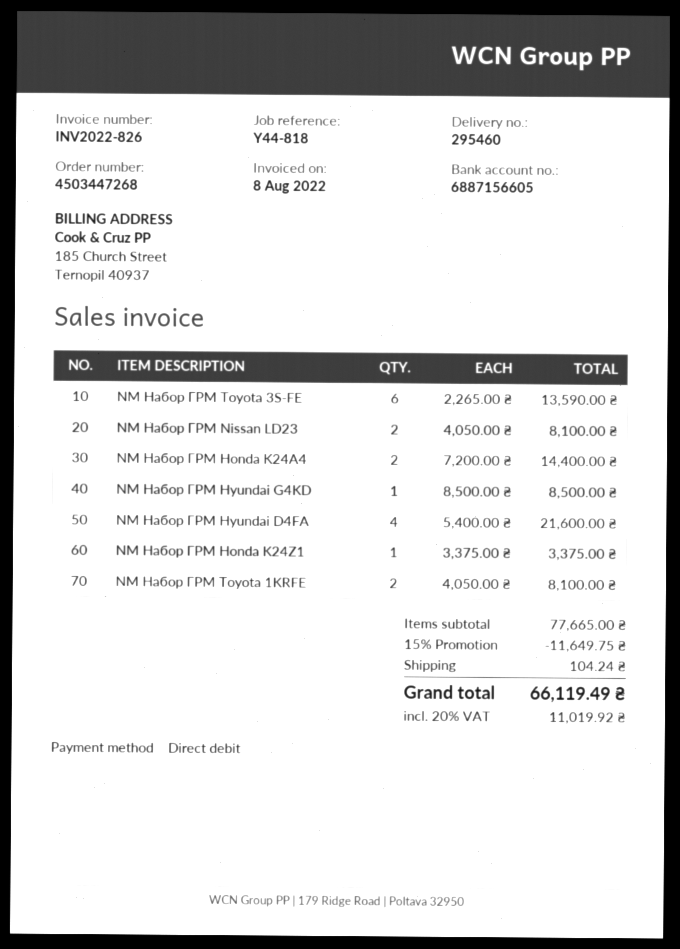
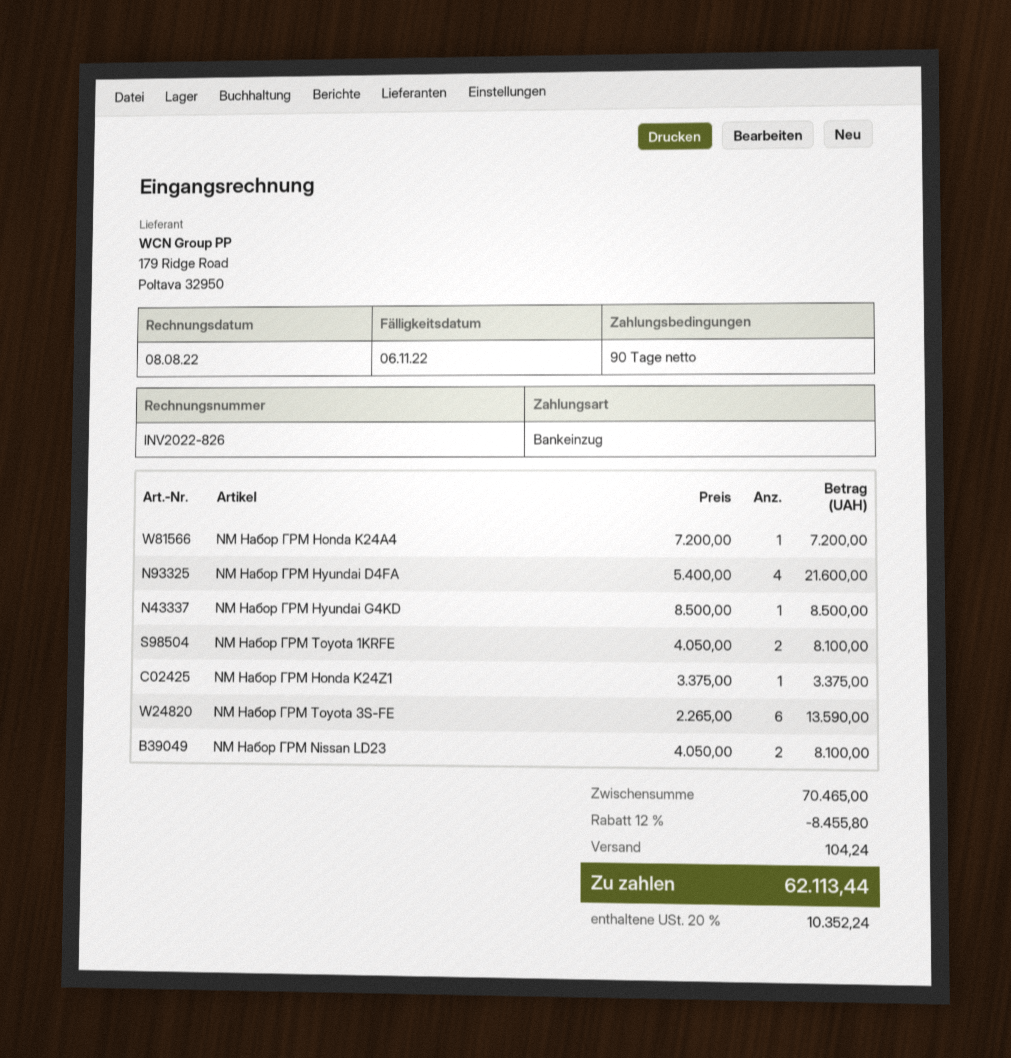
NM Набор ГРМ Honda K24A4: 2 x 7200.00 = 14400.00 -> 1 x 7200.00 = 7200.00
subtotal: 77665.00 -> 70465.00
discount: 15% = 11649.75 -> 12% = 8455.80
tax: 20% = 11019.92 -> 20% = 10352.24
total: 66119.49 -> 62113.44

